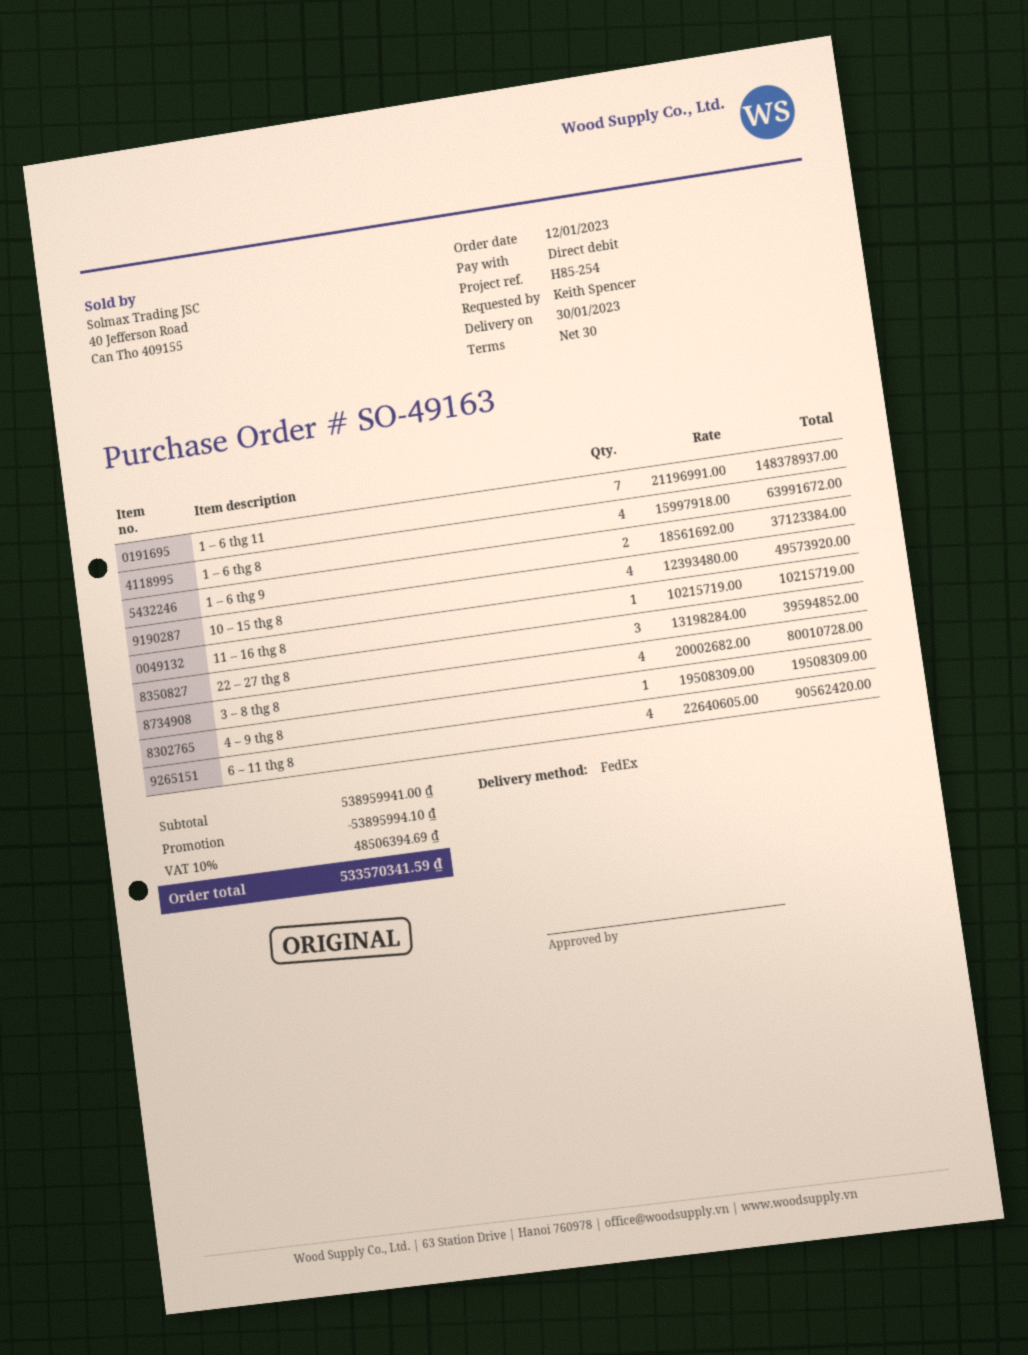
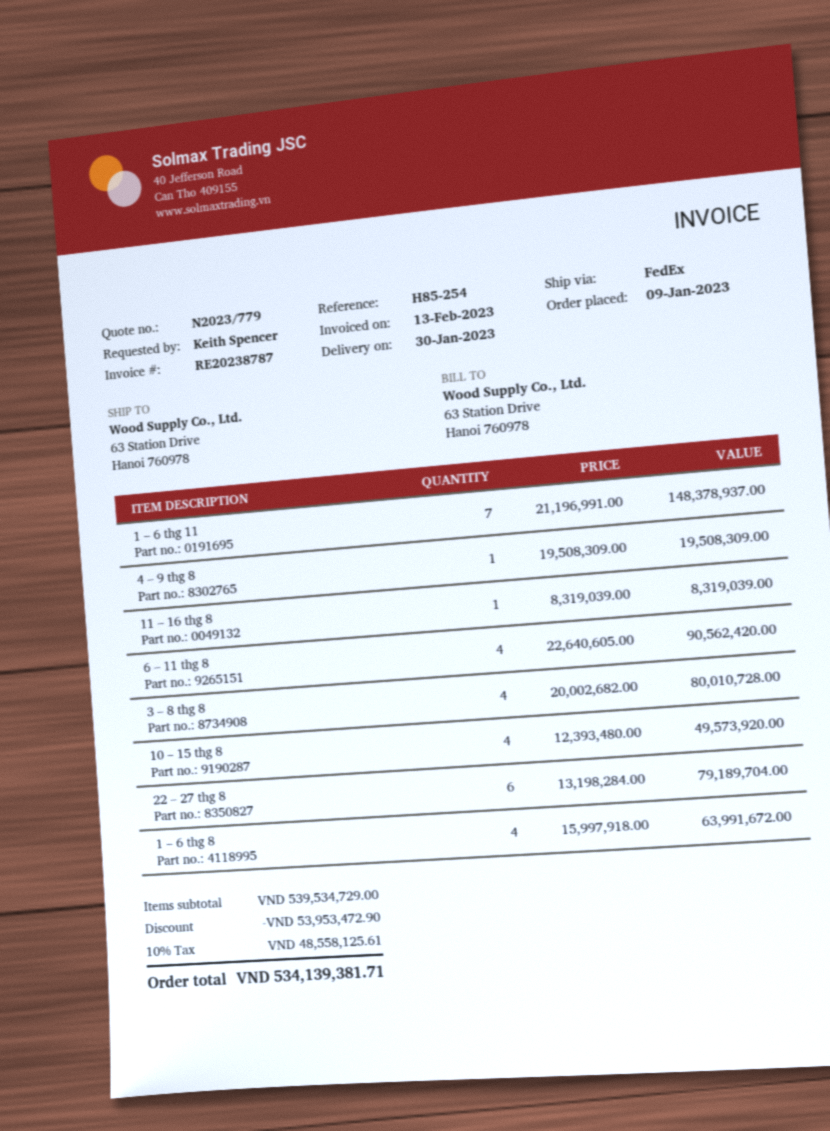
order date: 2023-01-12 -> 2023-01-09
1 – 6 thg 9: 2 x 18561692.00 = 37123384.00 -> none
11 – 16 thg 8: 1 x 10215719.00 = 10215719.00 -> 1 x 8319039.00 = 8319039.00
22 – 27 thg 8: 3 x 13198284.00 = 39594852.00 -> 6 x 13198284.00 = 79189704.00
subtotal: 538959941.00 -> 539534729.00
discount: 53895994.10 -> 53953472.90
tax: 10% = 48506394.69 -> 10% = 48558125.61
total: 533570341.59 -> 534139381.71

